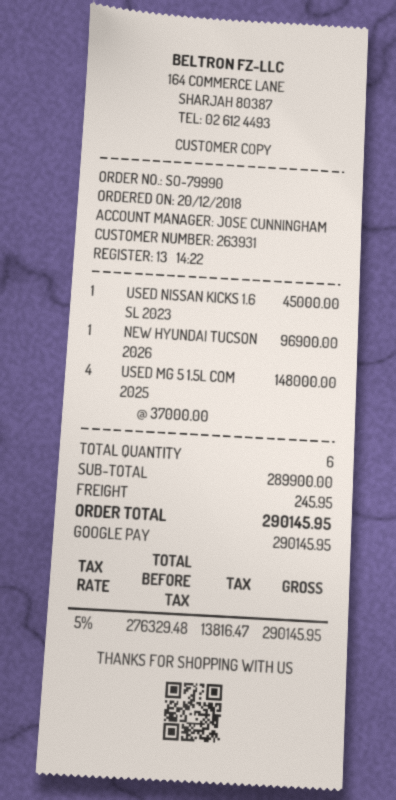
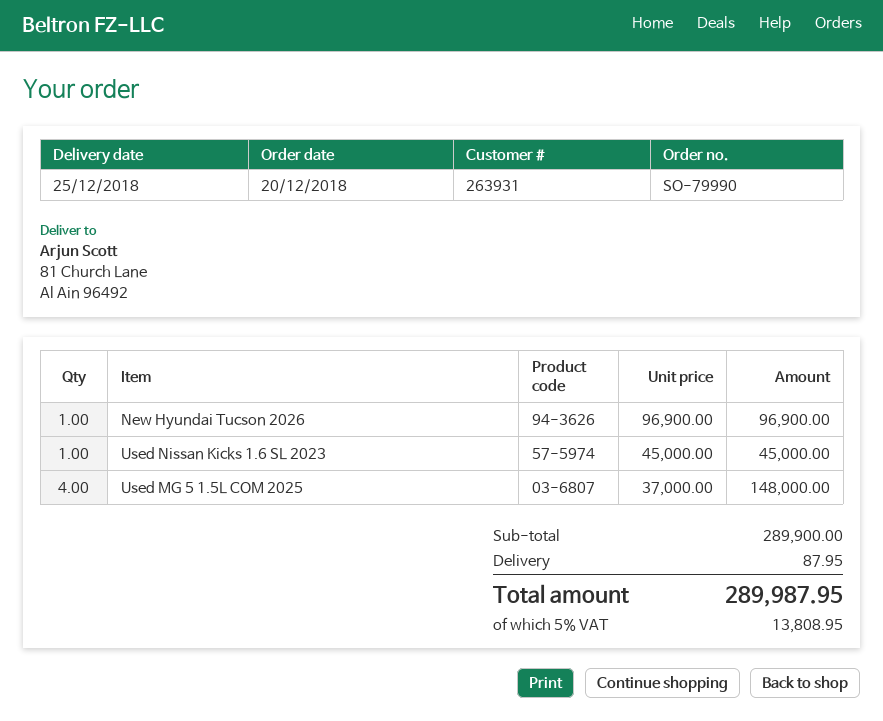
shipping: 245.95 -> 87.95
tax: 5% = 13816.47 -> 5% = 13808.95
total: 290145.95 -> 289987.95

